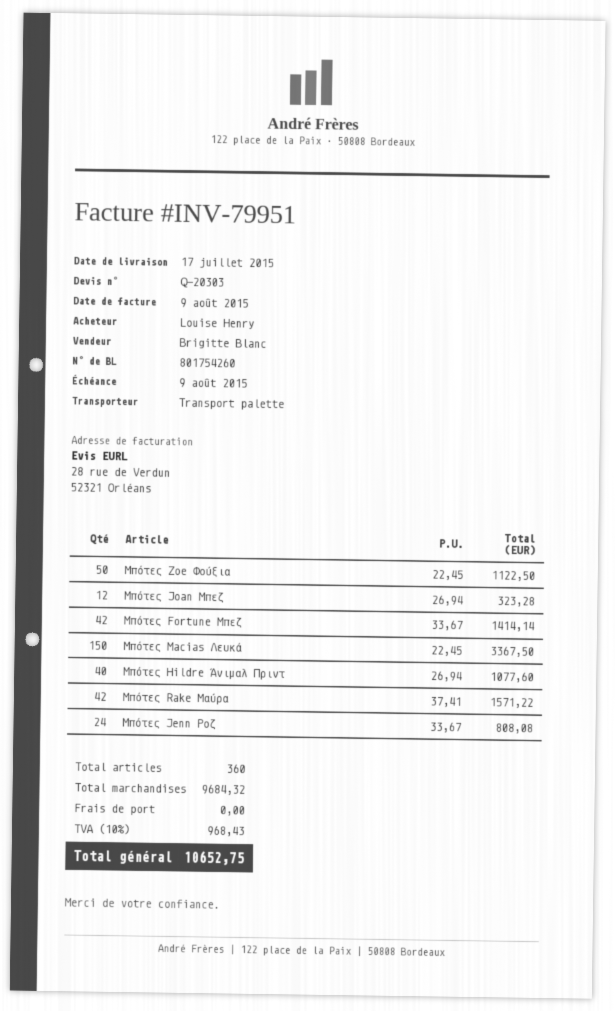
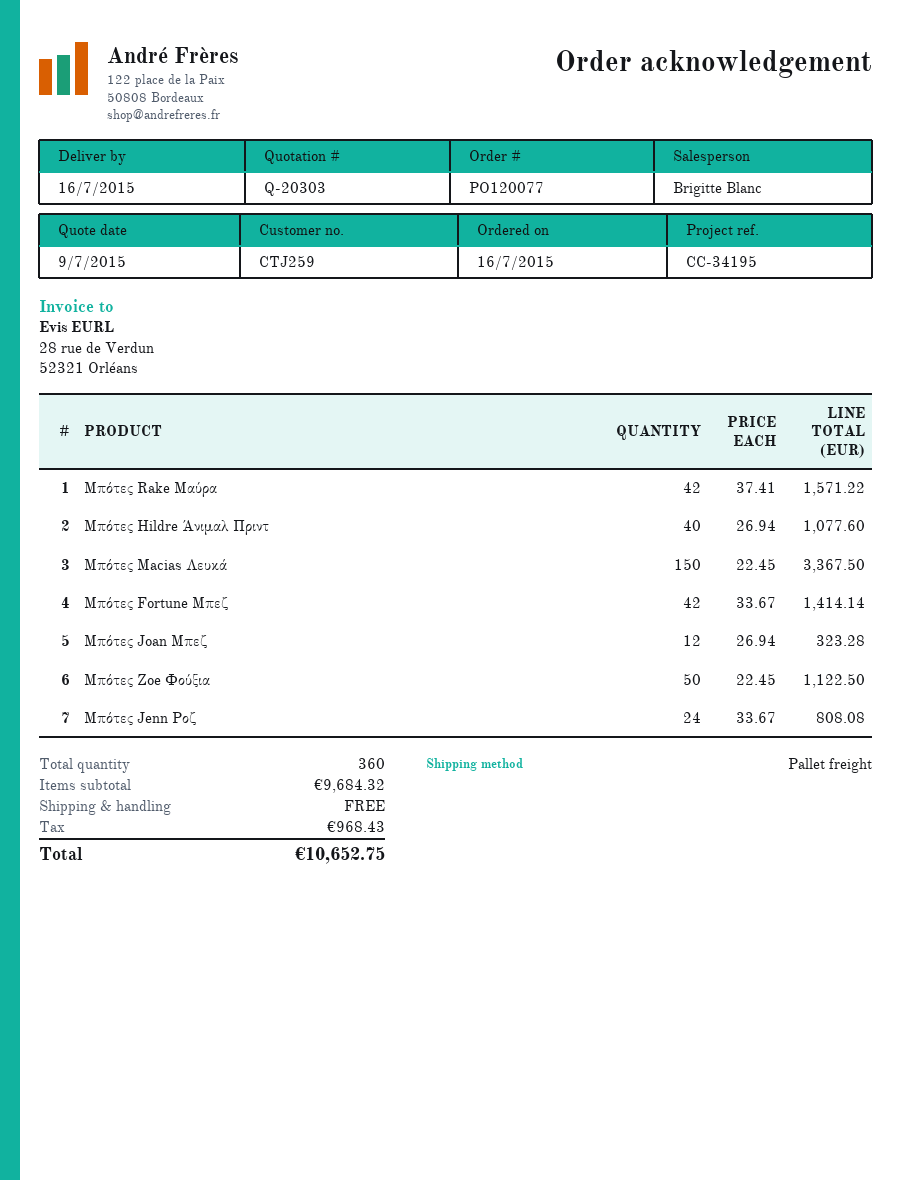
delivery date: 2015-07-17 -> 2015-07-16

